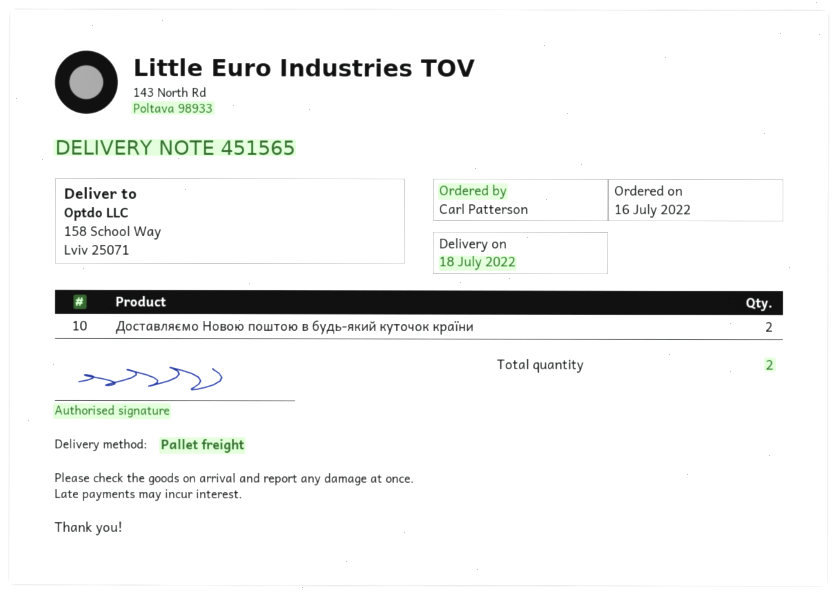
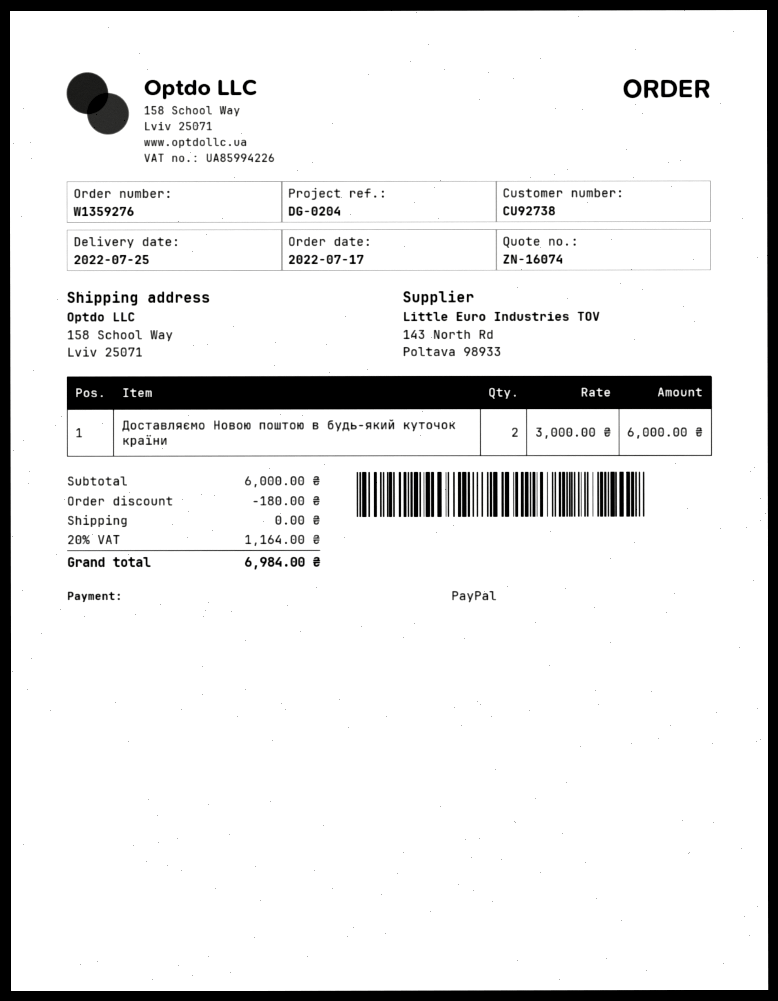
order date: 2022-07-16 -> 2022-07-17
delivery date: 2022-07-18 -> 2022-07-25

